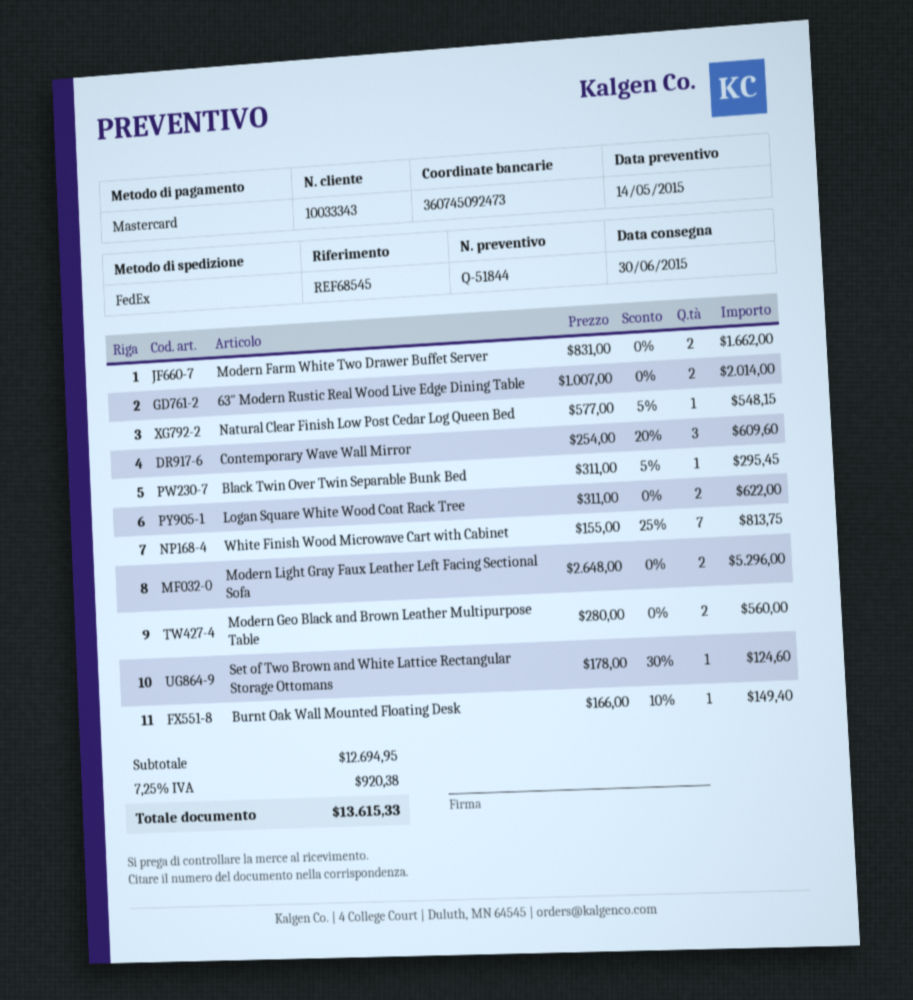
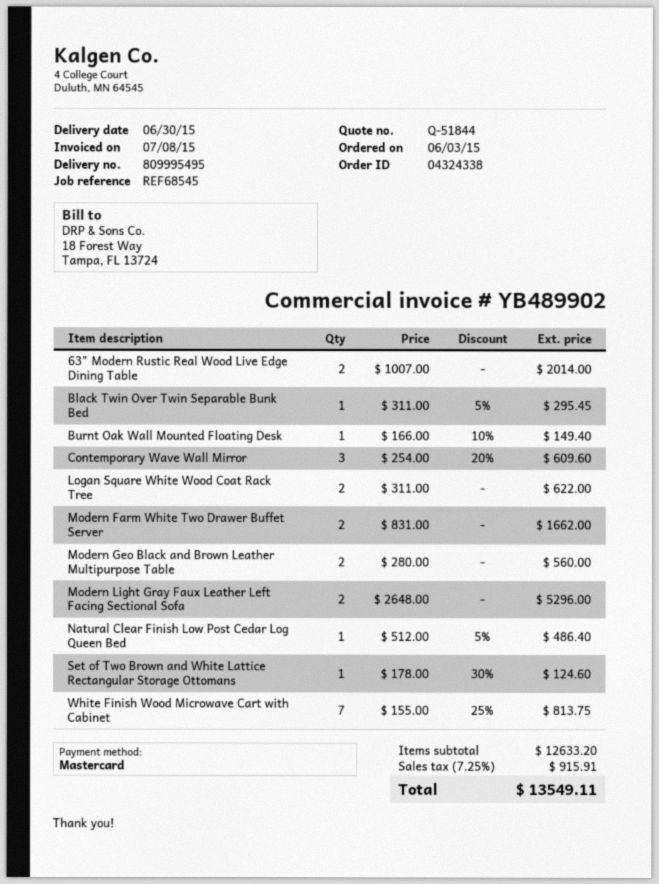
Natural Clear Finish Low Post Cedar Log Queen Bed: 1 x 577.00 - 5% = 548.15 -> 1 x 512.00 - 5% = 486.40
subtotal: 12694.95 -> 12633.20
tax: 7.25% = 920.38 -> 7.25% = 915.91
total: 13615.33 -> 13549.11

